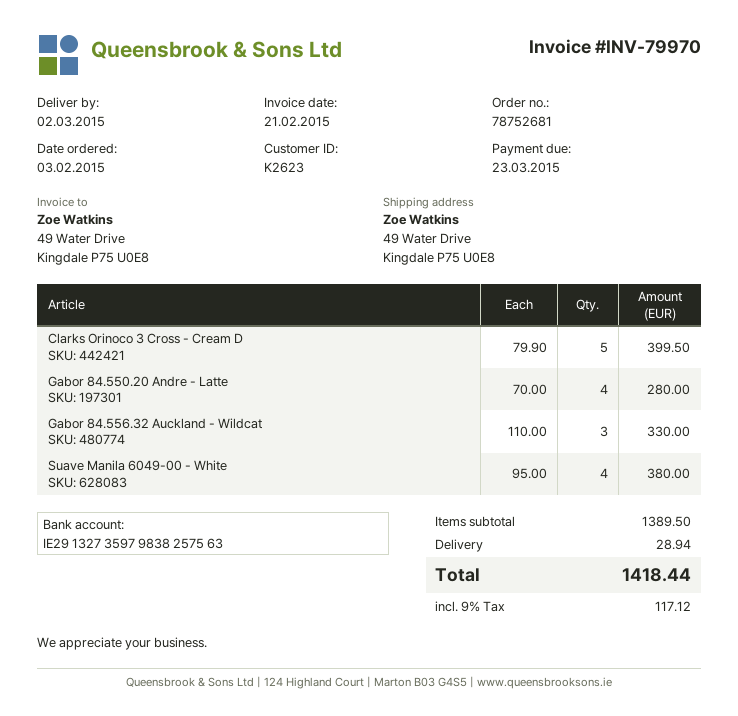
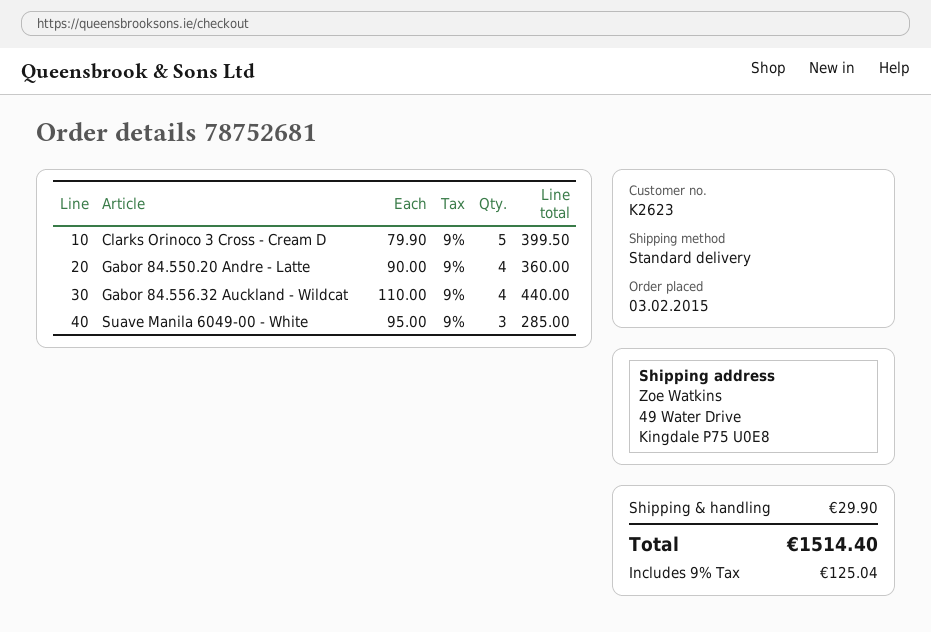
Gabor 84.550.20 Andre - Latte: 4 x 70.00 = 280.00 -> 4 x 90.00 = 360.00
Gabor 84.556.32 Auckland - Wildcat: 3 x 110.00 = 330.00 -> 4 x 110.00 = 440.00
Suave Manila 6049-00 - White: 4 x 95.00 = 380.00 -> 3 x 95.00 = 285.00
shipping: 28.94 -> 29.90
tax: 9% = 117.12 -> 9% = 125.04
total: 1418.44 -> 1514.40

